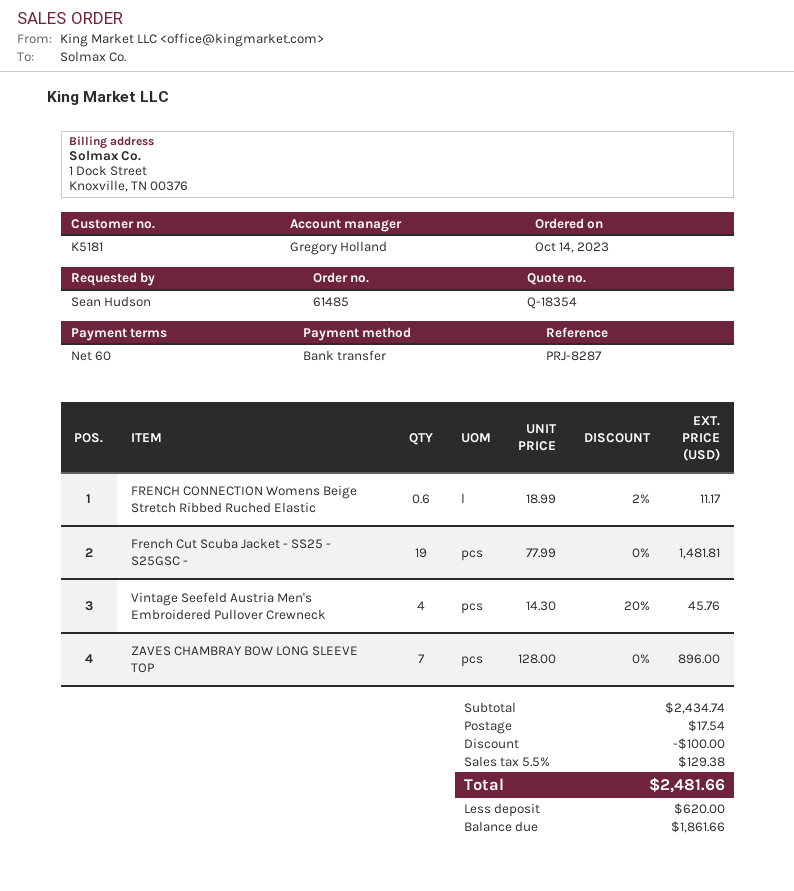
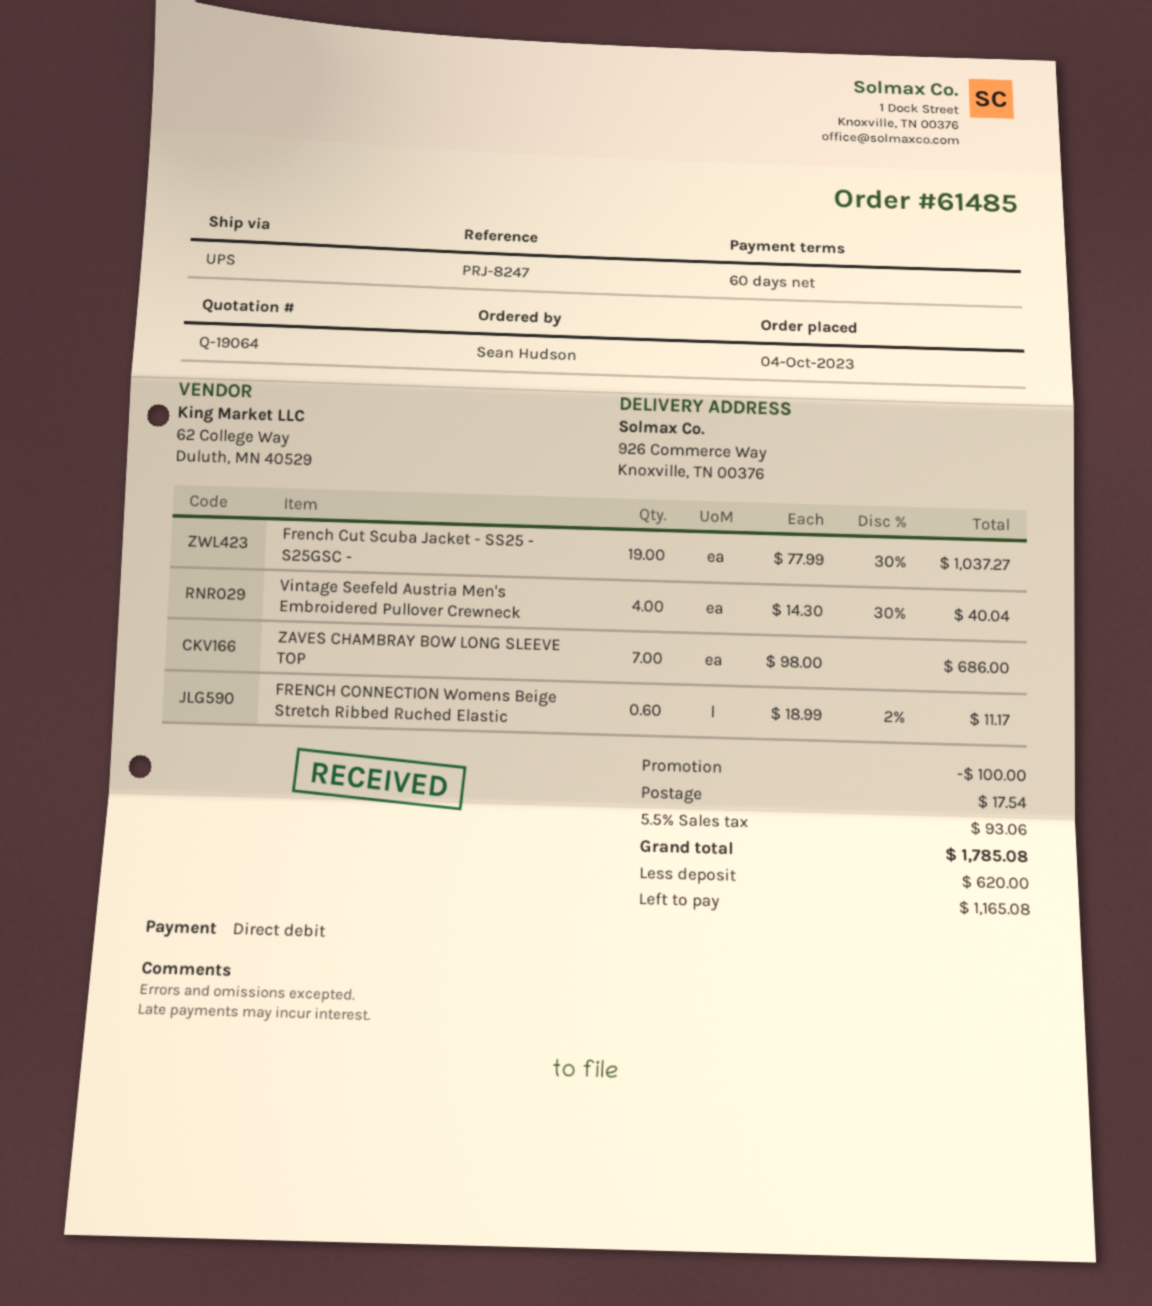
quote number: Q-18354 -> Q-19064
order date: 2023-10-14 -> 2023-10-04
reference: PRJ-8287 -> PRJ-8247
payment method: bank transfer -> direct debit
French Cut Scuba Jacket - SS25 - S25GSC -: 19 x 77.99 = 1481.81 -> 19 x 77.99 - 30% = 1037.27
Vintage Seefeld Austria Men's Embroidered Pullover Crewneck: 4 x 14.30 - 20% = 45.76 -> 4 x 14.30 - 30% = 40.04
ZAVES CHAMBRAY BOW LONG SLEEVE TOP: 7 x 128.00 = 896.00 -> 7 x 98.00 = 686.00
tax: 5.5% = 129.38 -> 5.5% = 93.06
total: 2481.66 -> 1785.08
balance: 1861.66 -> 1165.08

